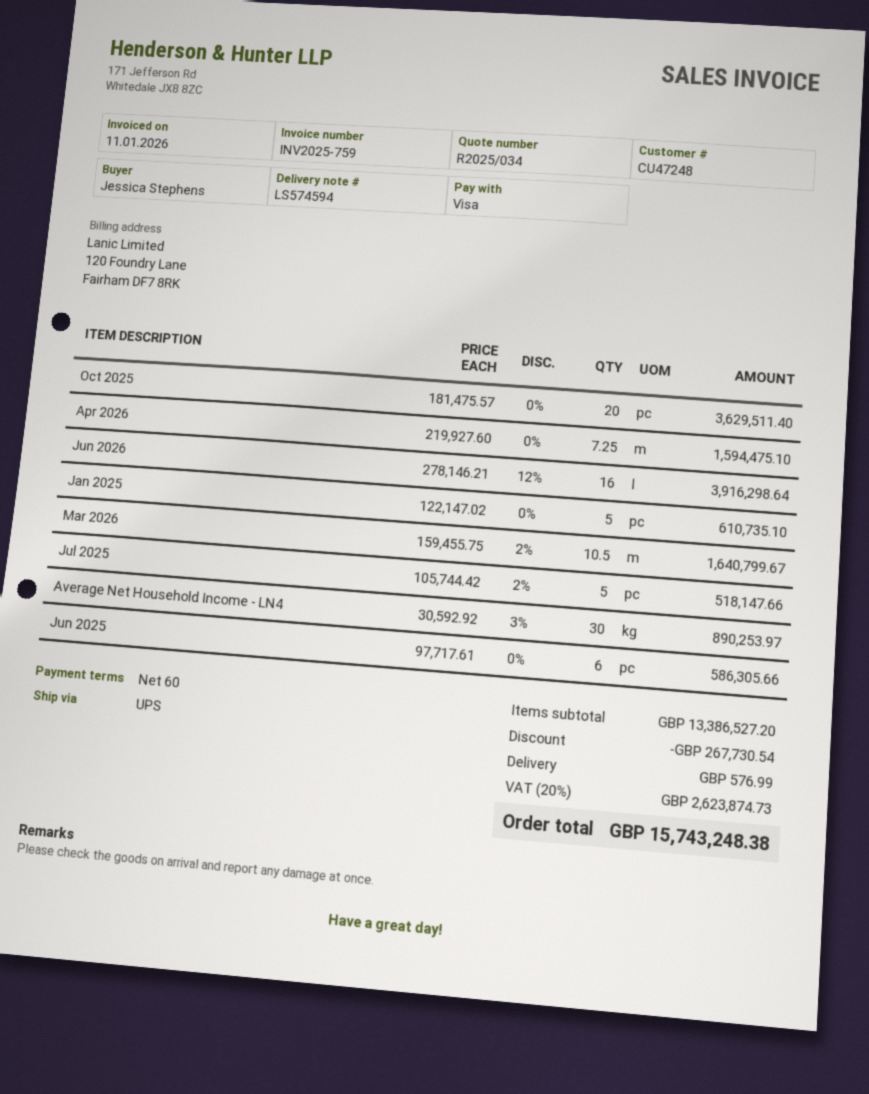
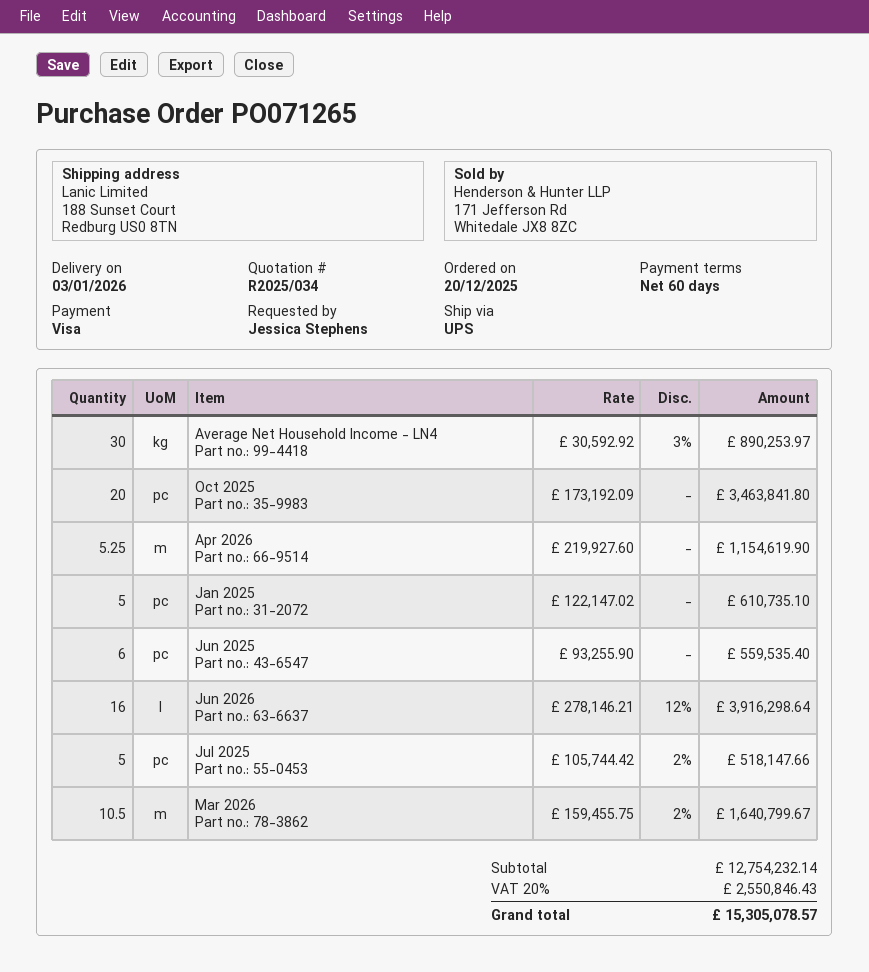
Oct 2025: 20 x 181475.57 = 3629511.40 -> 20 x 173192.09 = 3463841.80
Apr 2026: 7.25 x 219927.60 = 1594475.10 -> 5.25 x 219927.60 = 1154619.90
Jun 2025: 6 x 97717.61 = 586305.66 -> 6 x 93255.90 = 559535.40
subtotal: 13386527.20 -> 12754232.14
discount: 267730.54 -> none
shipping: 576.99 -> none
tax: 20% = 2623874.73 -> 20% = 2550846.43
total: 15743248.38 -> 15305078.57

